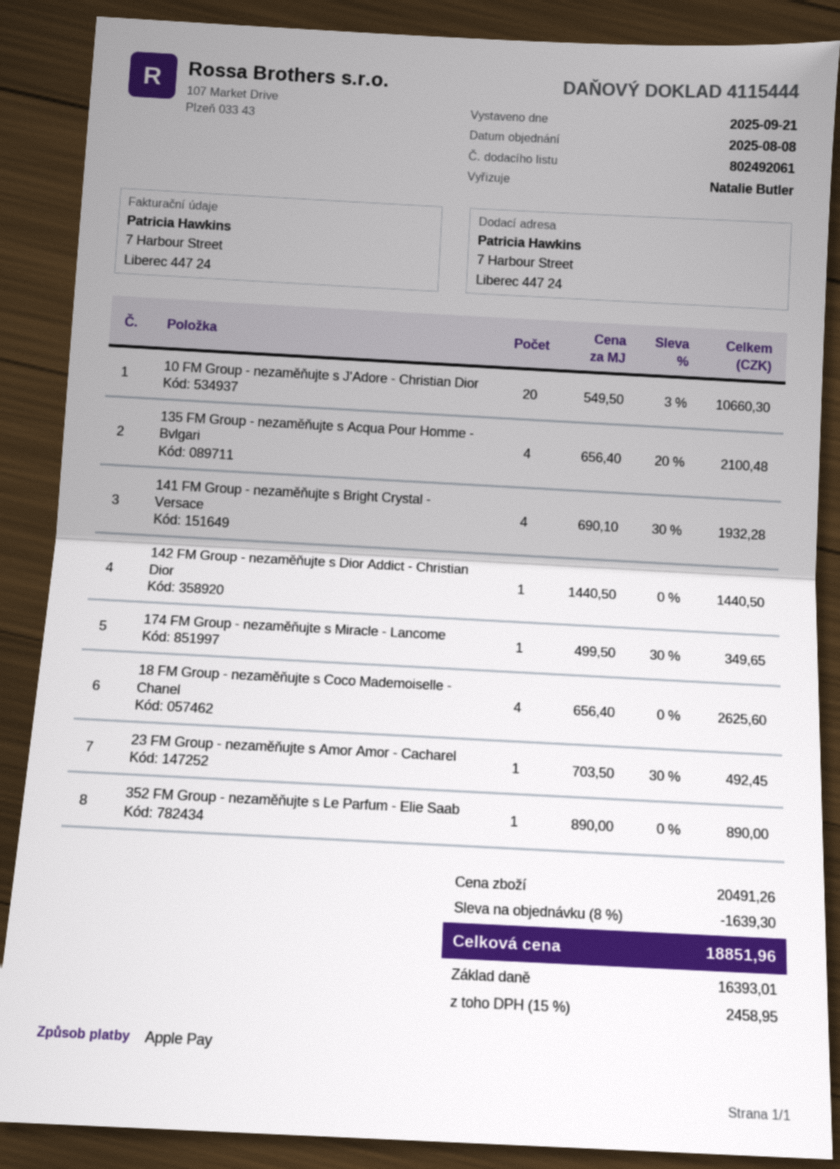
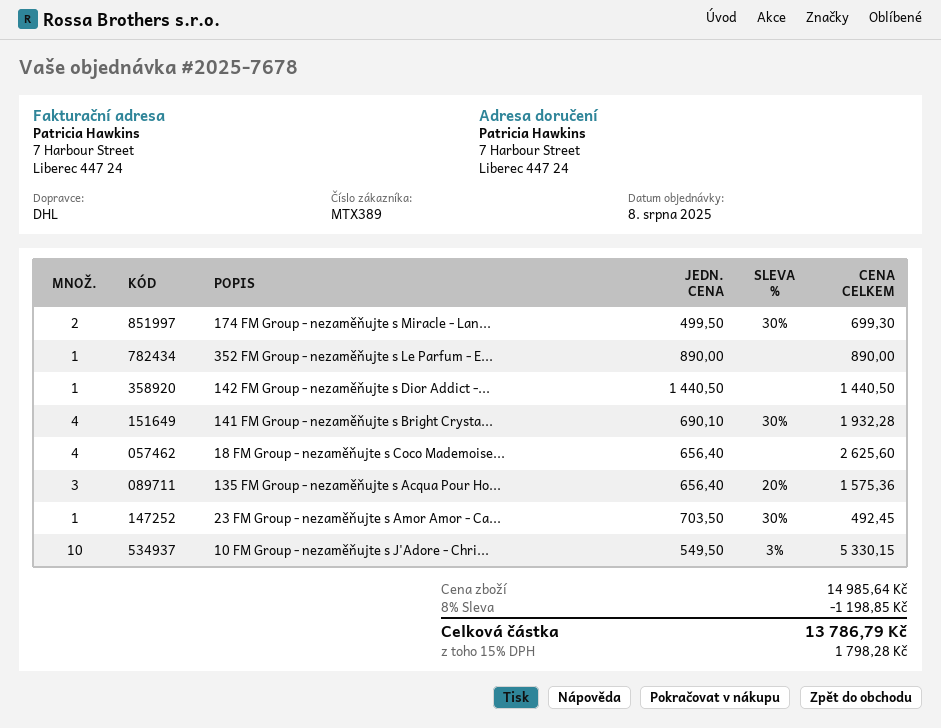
10 FM Group - nezaměňujte s J'Adore - Christian Dior: 20 x 549.50 - 3% = 10660.30 -> 10 x 549.50 - 3% = 5330.15
135 FM Group - nezaměňujte s Acqua Pour Homme - Bvlgari: 4 x 656.40 - 20% = 2100.48 -> 3 x 656.40 - 20% = 1575.36
174 FM Group - nezaměňujte s Miracle - Lancome: 1 x 499.50 - 30% = 349.65 -> 2 x 499.50 - 30% = 699.30
subtotal: 20491.26 -> 14985.64
discount: 8% = 1639.30 -> 8% = 1198.85
tax: 15% = 2458.95 -> 15% = 1798.28
total: 18851.96 -> 13786.79

